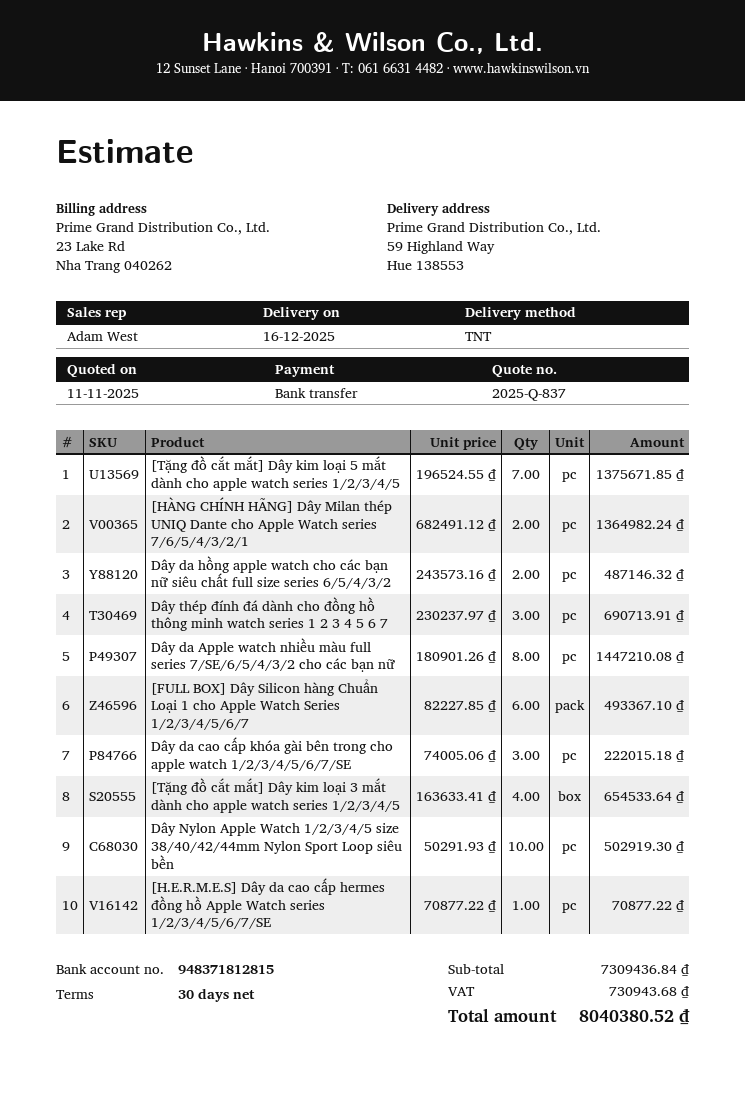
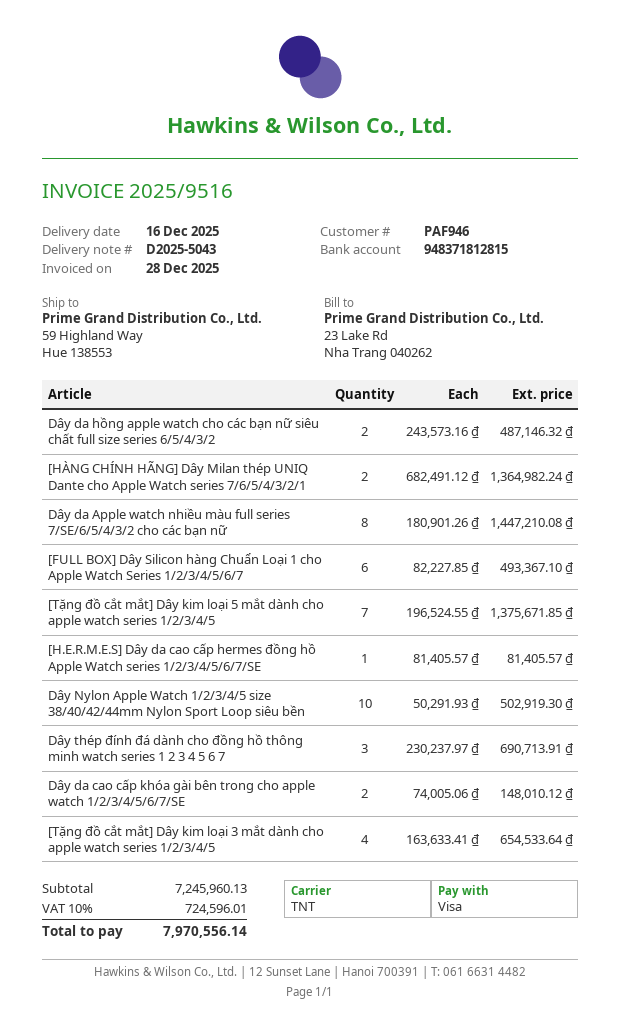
payment method: bank transfer -> Visa
Dây da cao cấp khóa gài bên trong cho apple watch 1/2/3/4/5/6/7/SE: 3 x 74005.06 = 222015.18 -> 2 x 74005.06 = 148010.12
[H.E.R.M.E.S] Dây da cao cấp hermes đồng hồ Apple Watch series 1/2/3/4/5/6/7/SE: 1 x 70877.22 = 70877.22 -> 1 x 81405.57 = 81405.57
subtotal: 7309436.84 -> 7245960.13
tax: 730943.68 -> 724596.01
total: 8040380.52 -> 7970556.14

